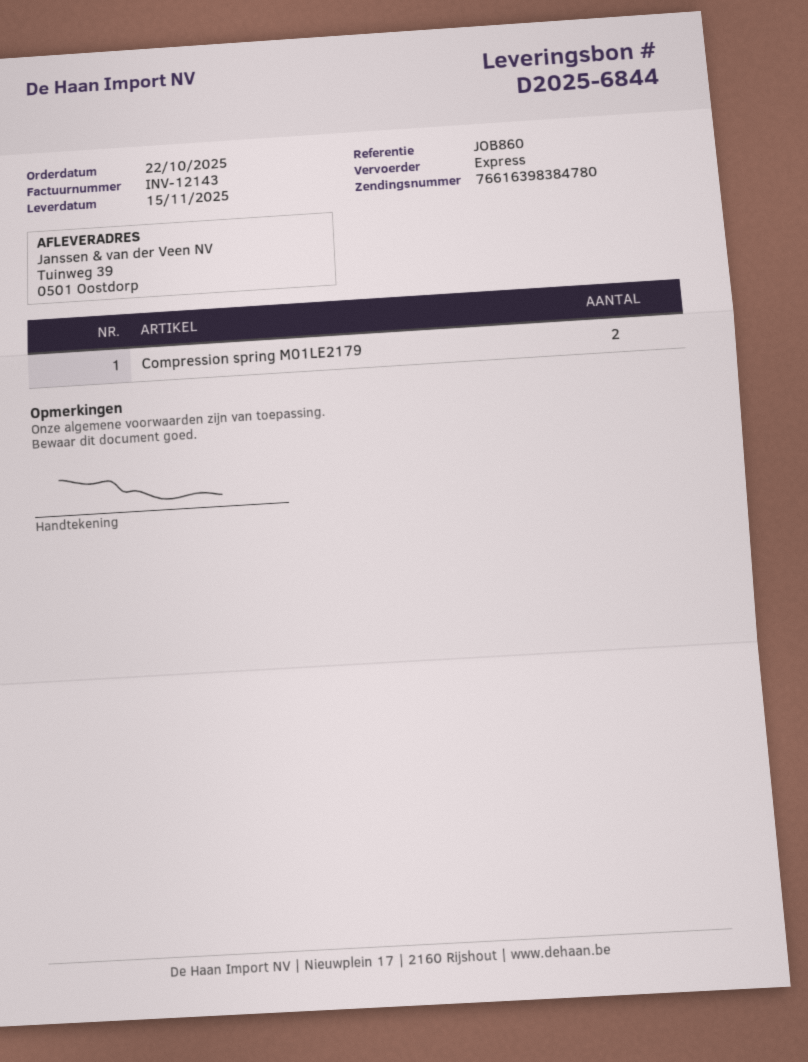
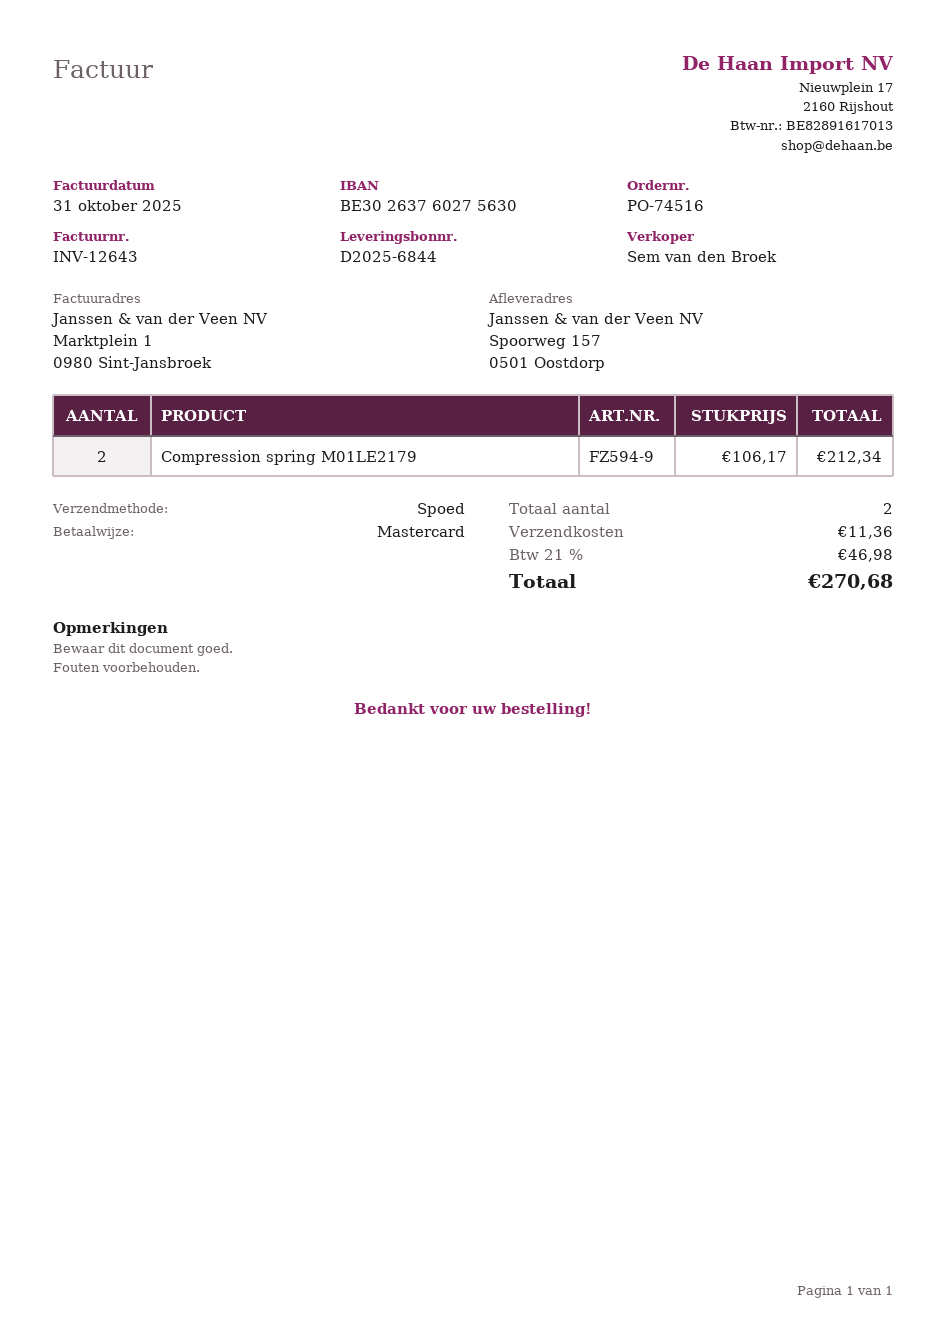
invoice number: INV-12143 -> INV-12643
ship to: Tuinweg 39, 0501 Oostdorp -> Spoorweg 157, 0501 Oostdorp

